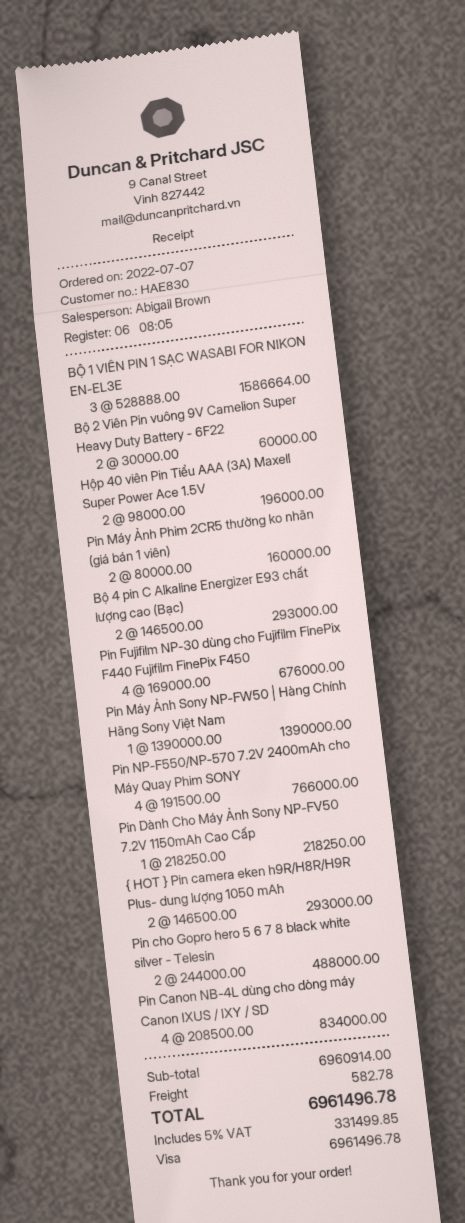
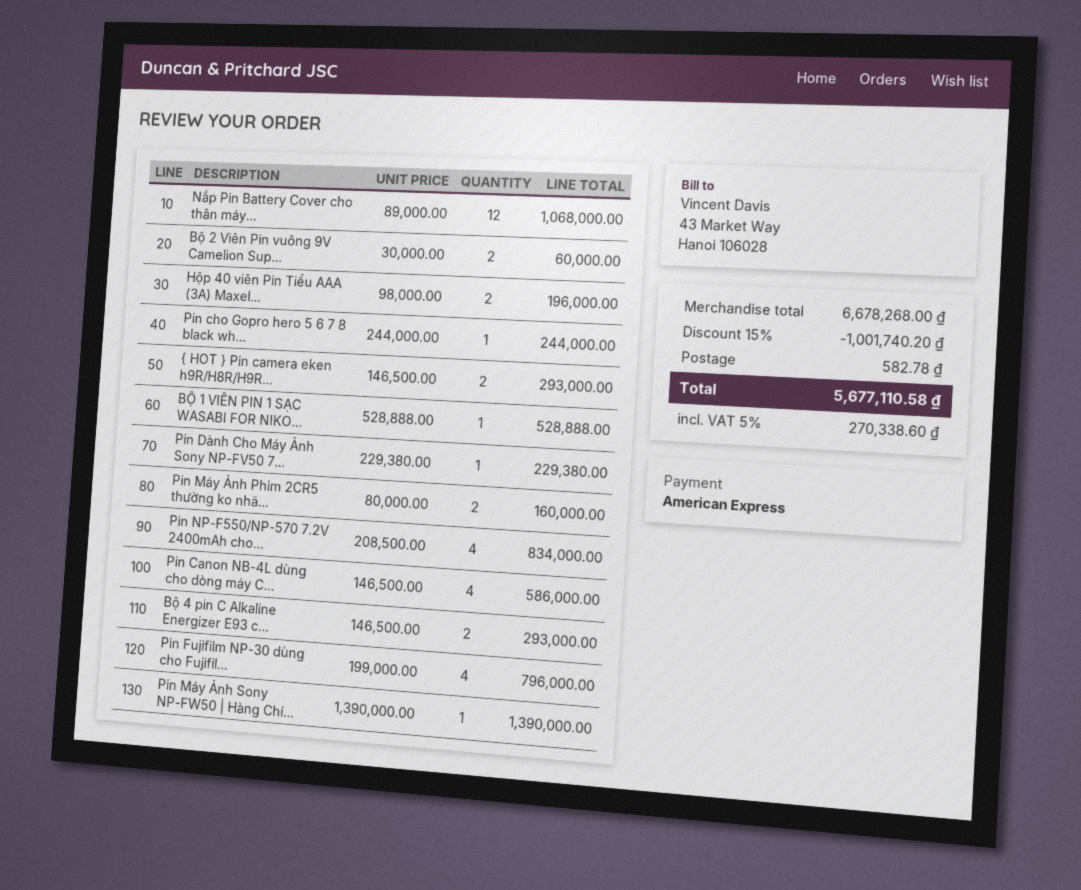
payment method: Visa -> American Express
BỘ 1 VIÊN PIN 1 SẠC WASABI FOR NIKON EN-EL3E: 3 x 528888.00 = 1586664.00 -> 1 x 528888.00 = 528888.00
Pin Fujifilm NP-30 dùng cho Fujifilm FinePix F440 Fujifilm FinePix F450: 4 x 169000.00 = 676000.00 -> 4 x 199000.00 = 796000.00
Pin NP-F550/NP-570 7.2V 2400mAh cho Máy Quay Phim SONY: 4 x 191500.00 = 766000.00 -> 4 x 208500.00 = 834000.00
Pin Dành Cho Máy Ảnh Sony NP-FV50 7.2V 1150mAh Cao Cấp: 1 x 218250.00 = 218250.00 -> 1 x 229380.00 = 229380.00
Pin cho Gopro hero 5 6 7 8 black white silver - Telesin: 2 x 244000.00 = 488000.00 -> 1 x 244000.00 = 244000.00
Pin Canon NB-4L dùng cho dòng máy Canon IXUS / IXY / SD: 4 x 208500.00 = 834000.00 -> 4 x 146500.00 = 586000.00
Nắp Pin Battery Cover cho thân máy...: none -> 12 x 89000.00 = 1068000.00
subtotal: 6960914.00 -> 6678268.00
discount: none -> 15% = 1001740.20
tax: 5% = 331499.85 -> 5% = 270338.60
total: 6961496.78 -> 5677110.58

